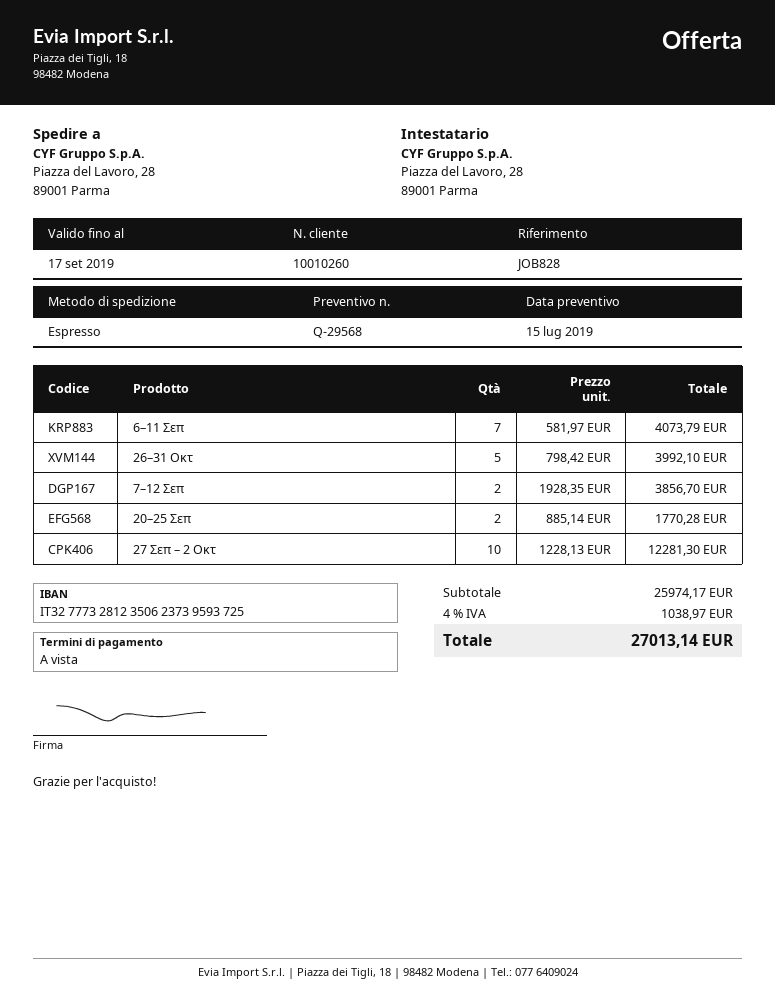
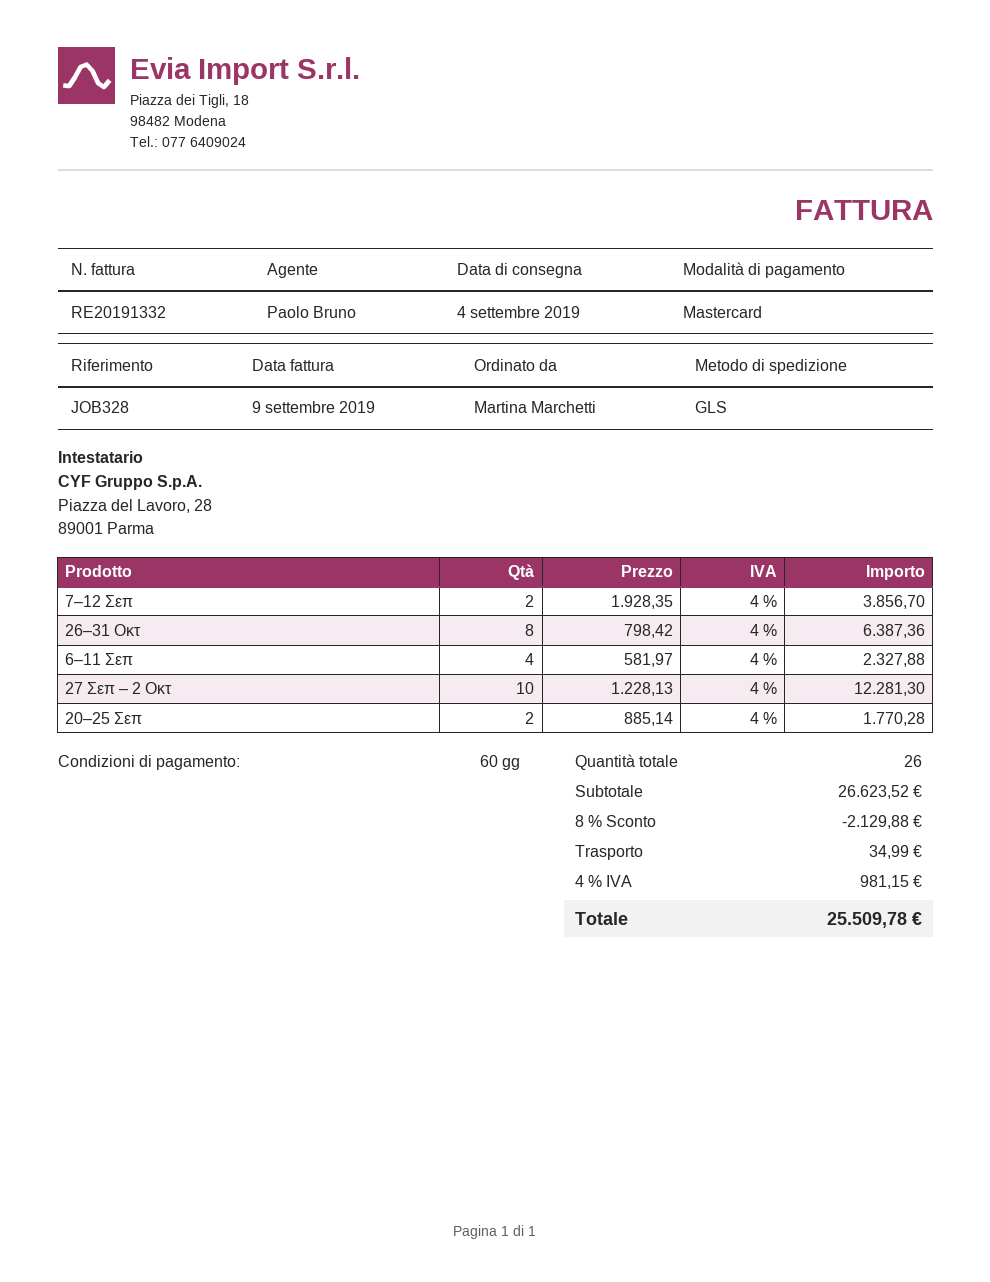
payment terms: on receipt -> 60 days
reference: JOB828 -> JOB328
shipping method: express -> GLS
6–11 Σεπ: 7 x 581.97 = 4073.79 -> 4 x 581.97 = 2327.88
26–31 Οκτ: 5 x 798.42 = 3992.10 -> 8 x 798.42 = 6387.36
subtotal: 25974.17 -> 26623.52
discount: none -> 8% = 2129.88
shipping: none -> 34.99
tax: 4% = 1038.97 -> 4% = 981.15
total: 27013.14 -> 25509.78

